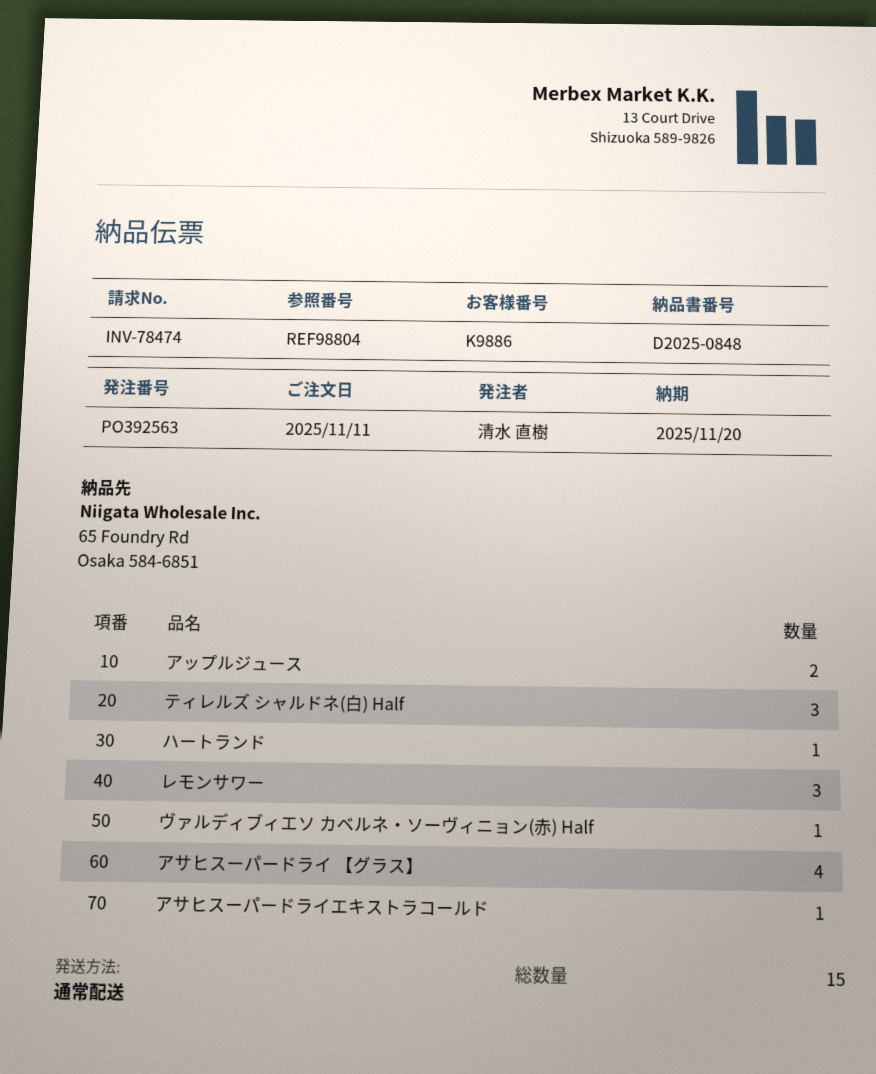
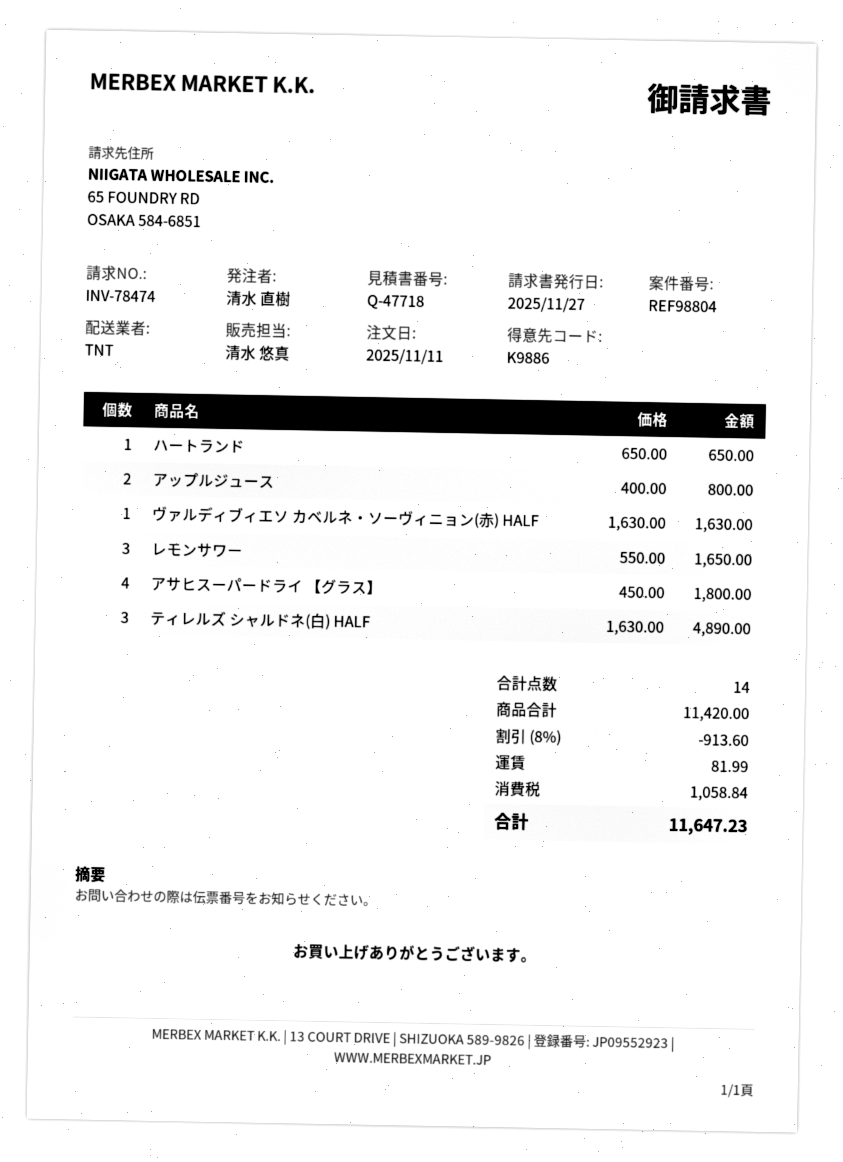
shipping method: standard -> TNT
アサヒスーパードライエキストラコールド: 1 -> none
total quantity: 15 -> 14

